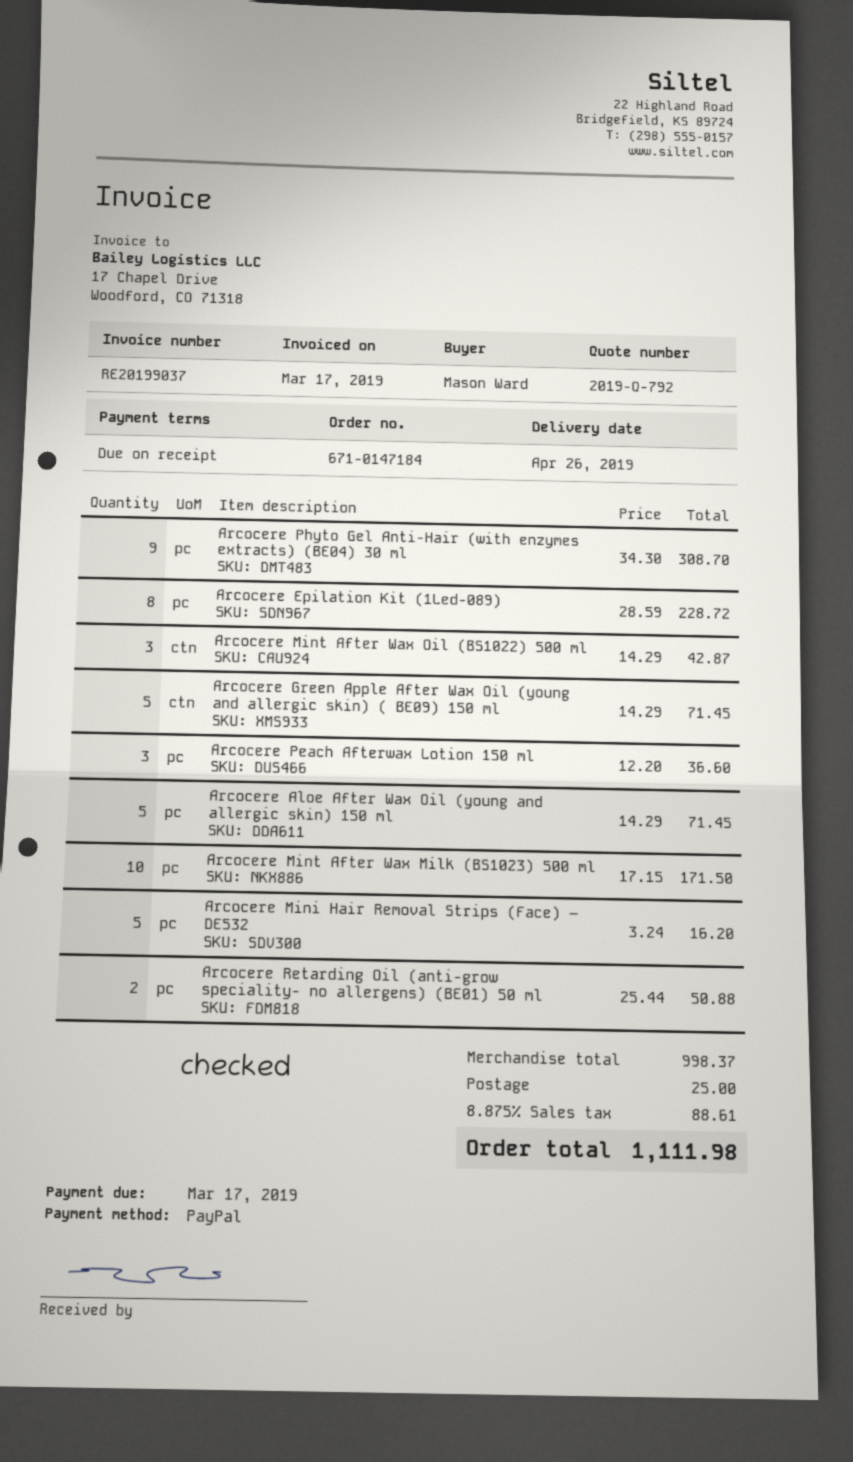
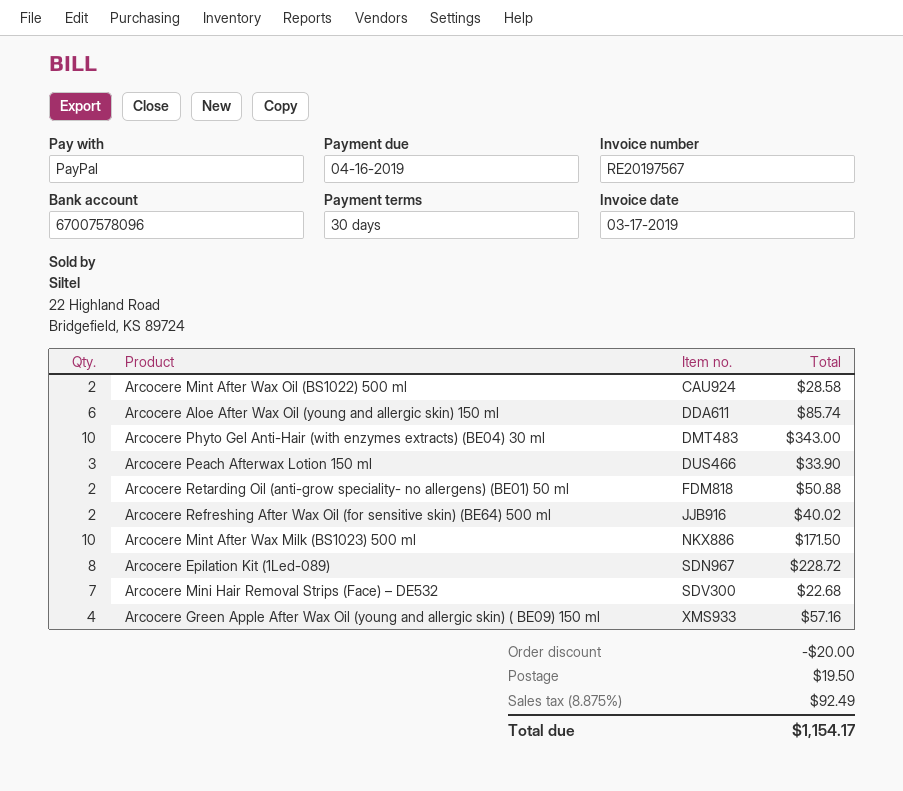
invoice number: RE20199037 -> RE20197567
payment terms: on receipt -> 30 days
due date: 2019-03-17 -> 2019-04-16
Arcocere Phyto Gel Anti-Hair (with enzymes extracts) (BE04) 30 ml: 9 for 308.70 -> 10 for 343.00
Arcocere Mint After Wax Oil (BS1022) 500 ml: 3 for 42.87 -> 2 for 28.58
Arcocere Green Apple After Wax Oil (young and allergic skin) ( BE09) 150 ml: 5 for 71.45 -> 4 for 57.16
Arcocere Peach Afterwax Lotion 150 ml: 3 for 36.60 -> 3 for 33.90
Arcocere Aloe After Wax Oil (young and allergic skin) 150 ml: 5 for 71.45 -> 6 for 85.74
Arcocere Mini Hair Removal Strips (Face) – DE532: 5 for 16.20 -> 7 for 22.68
Arcocere Refreshing After Wax Oil (for sensitive skin) (BE64) 500 ml: none -> 2 for 40.02
discount: none -> 20.00
shipping: 25.00 -> 19.50
tax: 8.875% = 88.61 -> 8.875% = 92.49
total: 1111.98 -> 1154.17

